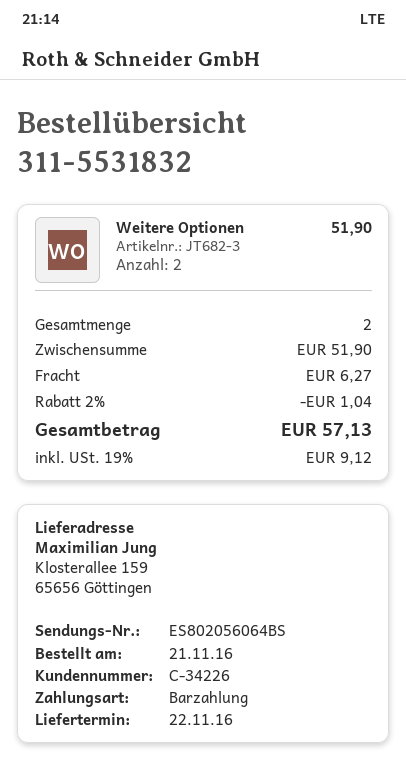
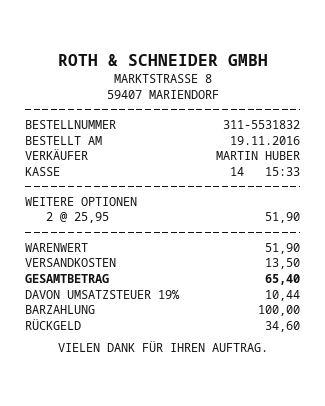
order date: 2016-11-21 -> 2016-11-19
discount: 2% = 1.04 -> none
shipping: 6.27 -> 13.50
tax: 19% = 9.12 -> 19% = 10.44
total: 57.13 -> 65.40

